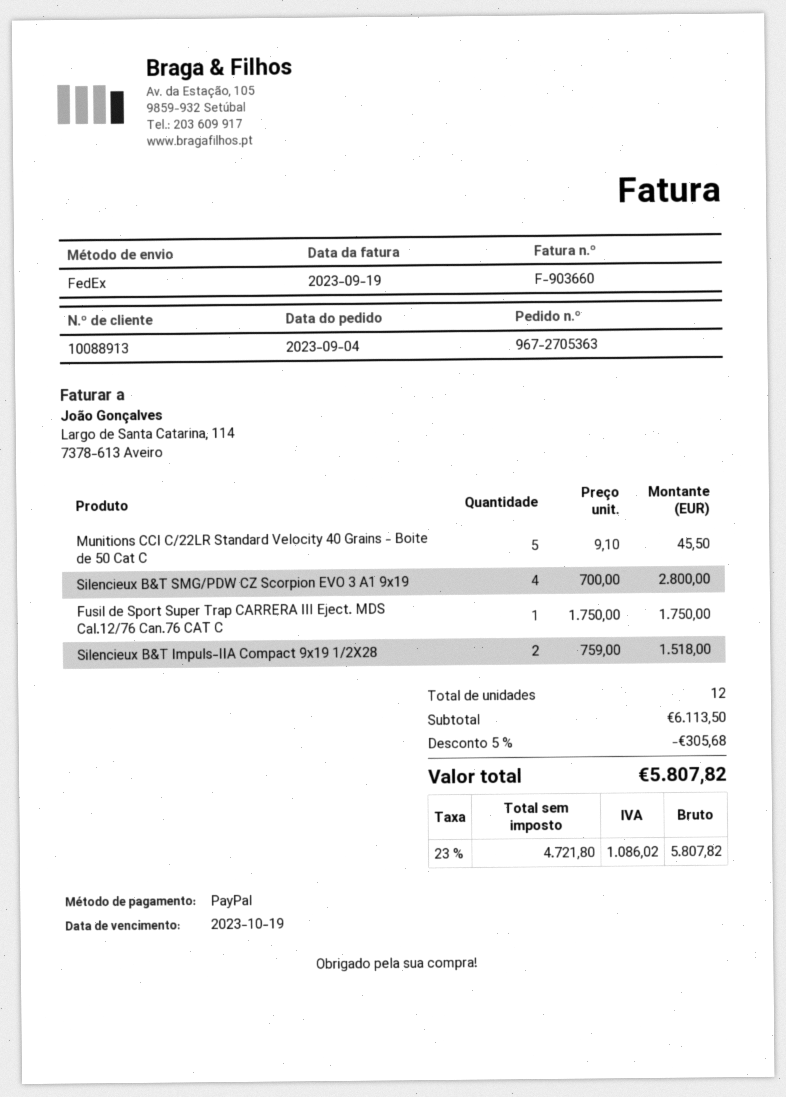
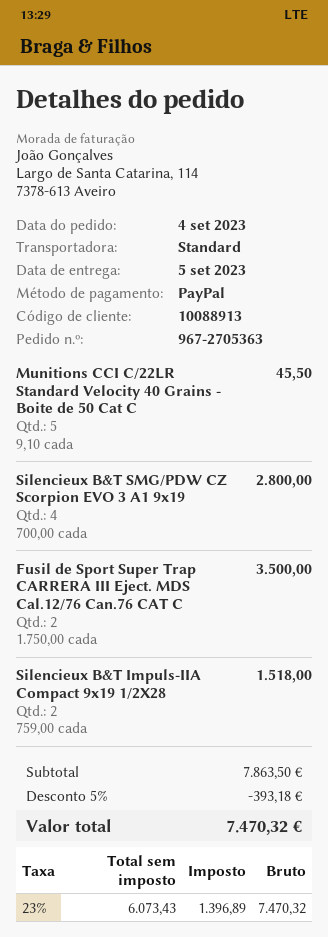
shipping method: FedEx -> standard
Fusil de Sport Super Trap CARRERA III Eject. MDS Cal.12/76 Can.76 CAT C: 1 x 1750.00 = 1750.00 -> 2 x 1750.00 = 3500.00
subtotal: 6113.50 -> 7863.50
discount: 5% = 305.68 -> 5% = 393.18
net: 4721.80 -> 6073.43
tax: 23% = 1086.02 -> 23% = 1396.89
total: 5807.82 -> 7470.32

